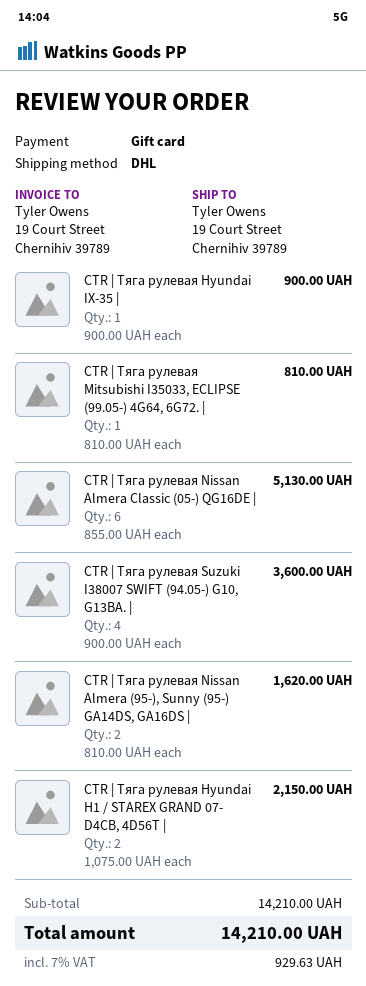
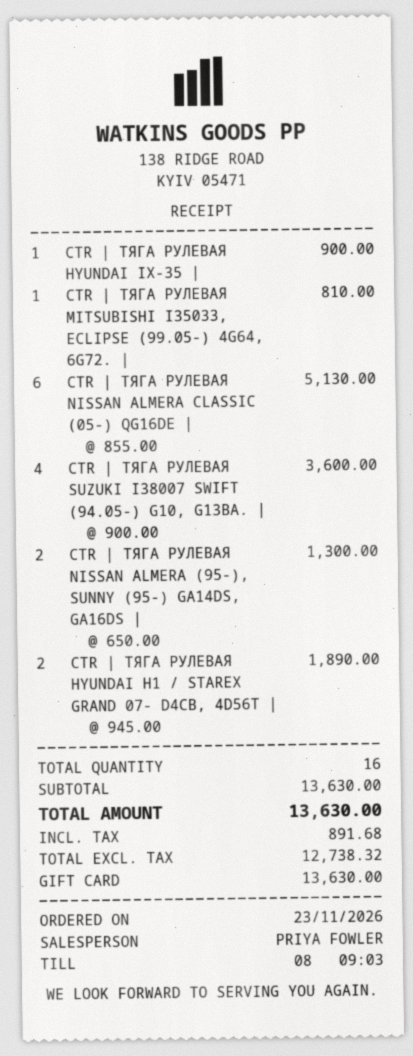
CTR | Тяга рулевая Nissan Almera (95-), Sunny (95-) GA14DS, GA16DS |: 2 x 810.00 = 1620.00 -> 2 x 650.00 = 1300.00
CTR | Тяга рулевая Hyundai H1 / STAREX GRAND 07- D4CB, 4D56T |: 2 x 1075.00 = 2150.00 -> 2 x 945.00 = 1890.00
subtotal: 14210.00 -> 13630.00
tax: 929.63 -> 891.68
total: 14210.00 -> 13630.00

